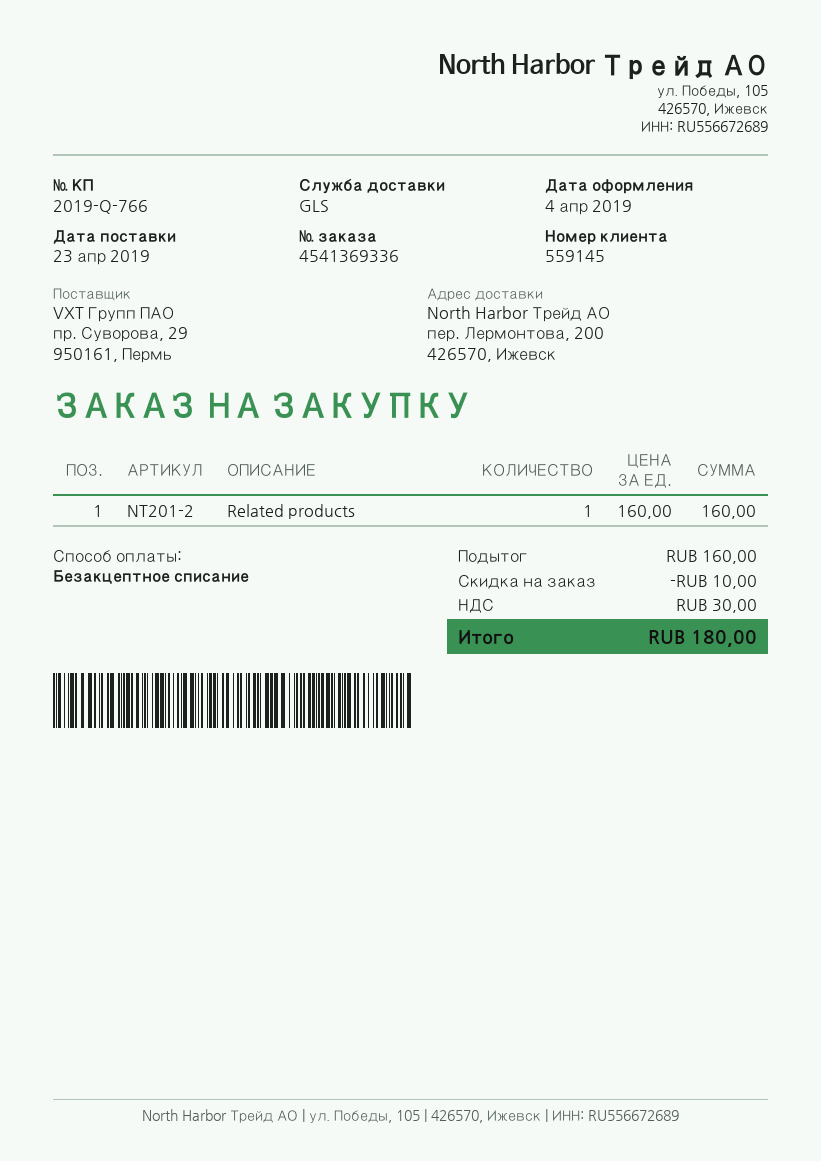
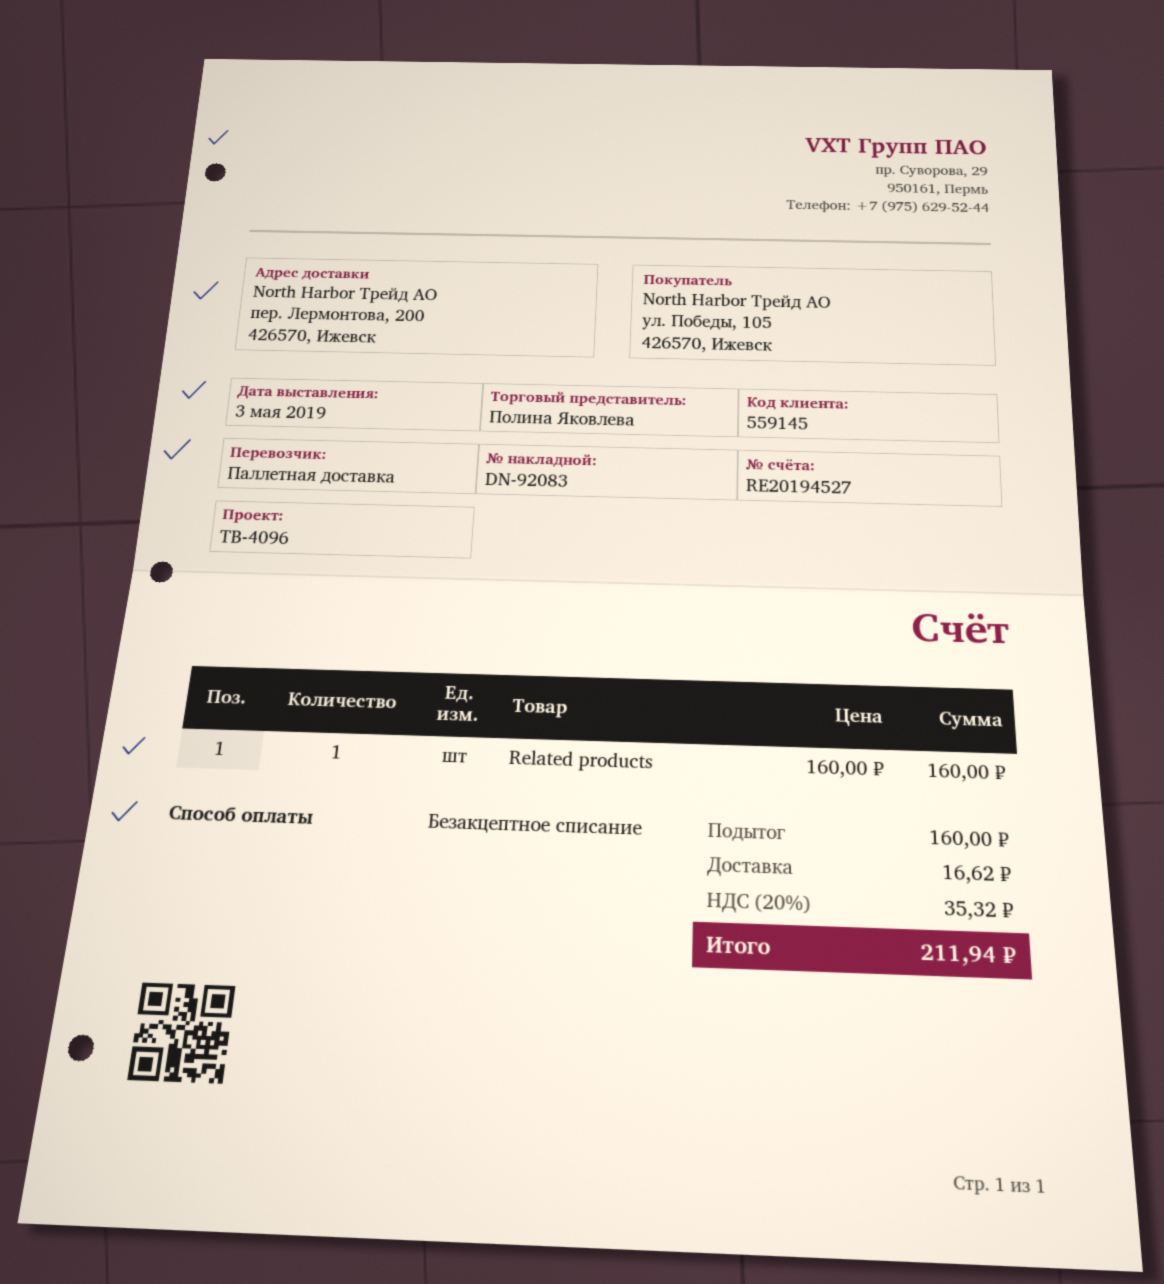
shipping method: GLS -> pallet freight
discount: 10.00 -> none
shipping: none -> 16.62
tax: 30.00 -> 35.32
total: 180.00 -> 211.94

